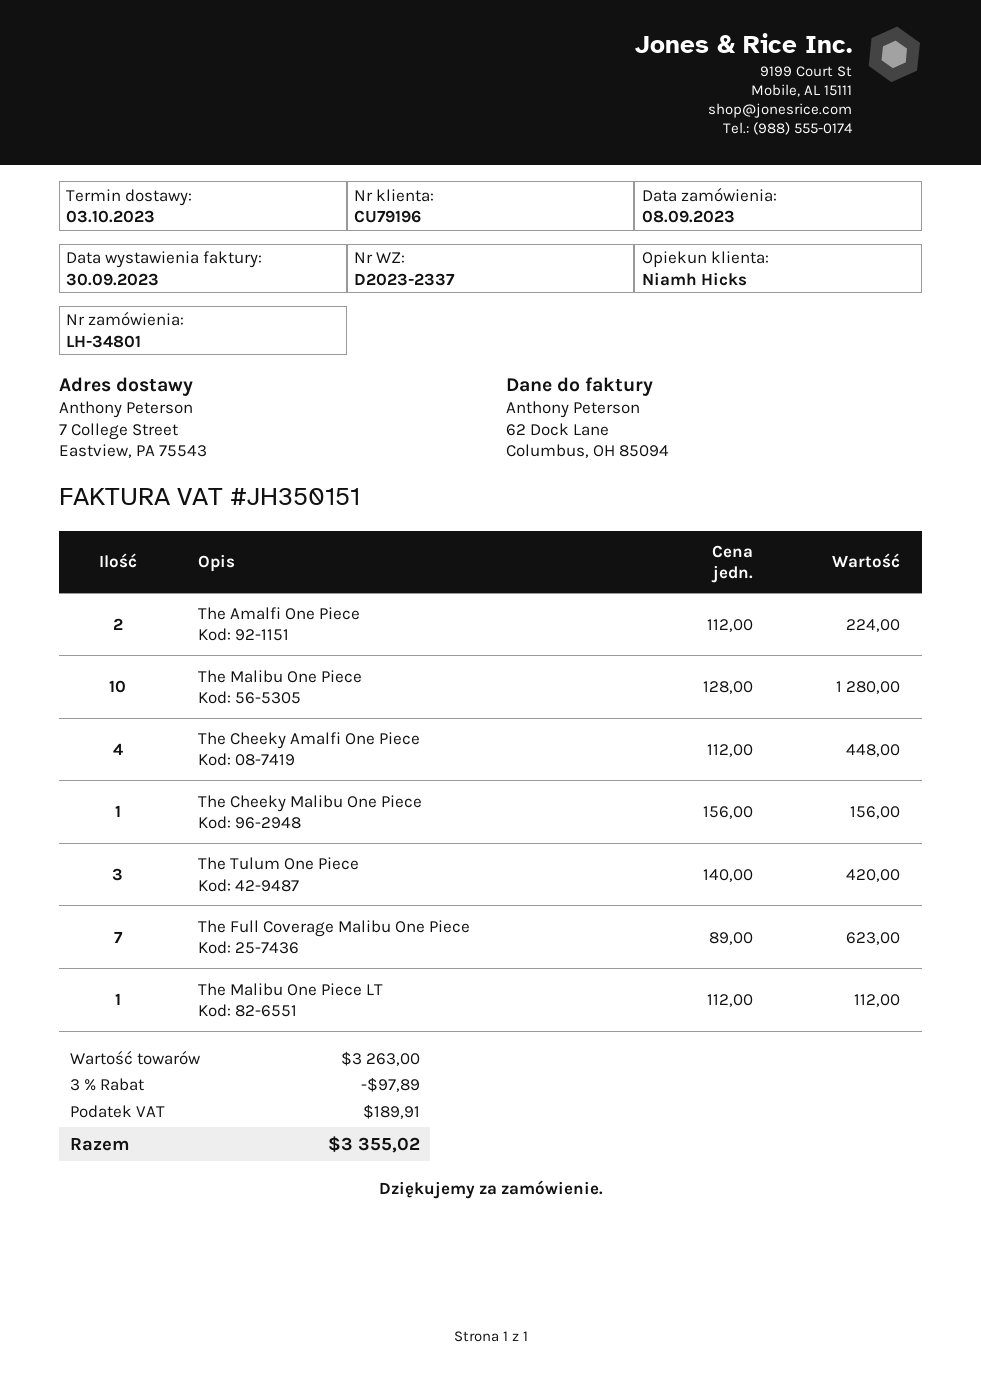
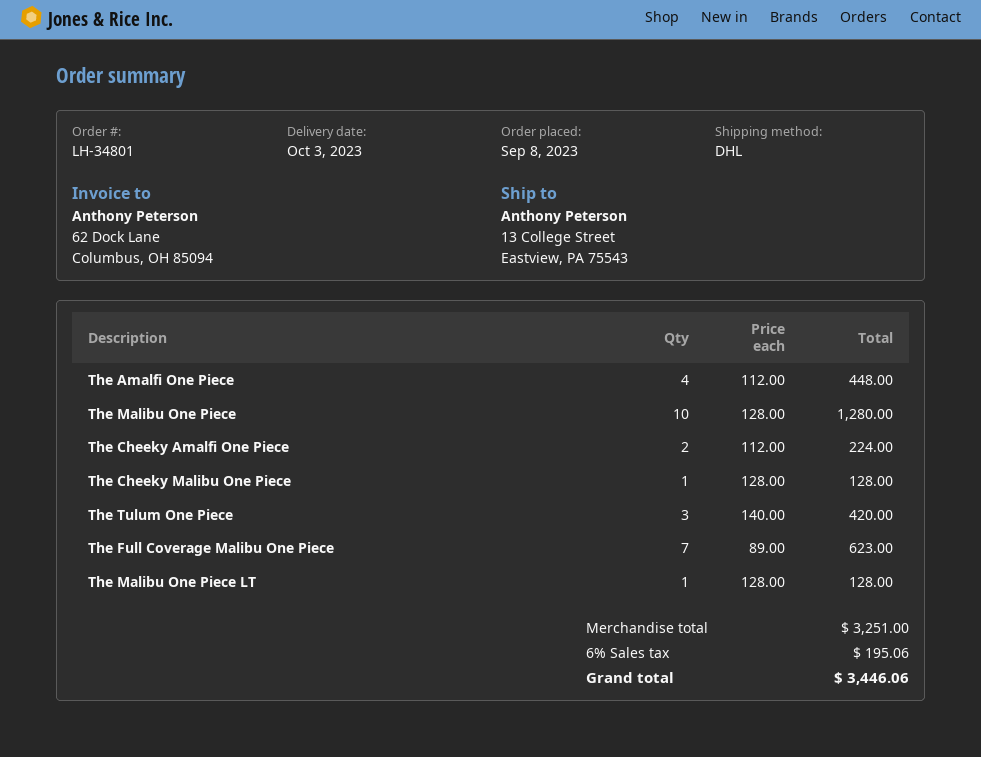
ship to: 7 College Street, Eastview, PA 75543 -> 13 College Street, Eastview, PA 75543
The Amalfi One Piece: 2 x 112.00 = 224.00 -> 4 x 112.00 = 448.00
The Cheeky Amalfi One Piece: 4 x 112.00 = 448.00 -> 2 x 112.00 = 224.00
The Cheeky Malibu One Piece: 1 x 156.00 = 156.00 -> 1 x 128.00 = 128.00
The Malibu One Piece LT: 1 x 112.00 = 112.00 -> 1 x 128.00 = 128.00
subtotal: 3263.00 -> 3251.00
discount: 3% = 97.89 -> none
tax: 189.91 -> 195.06
total: 3355.02 -> 3446.06

